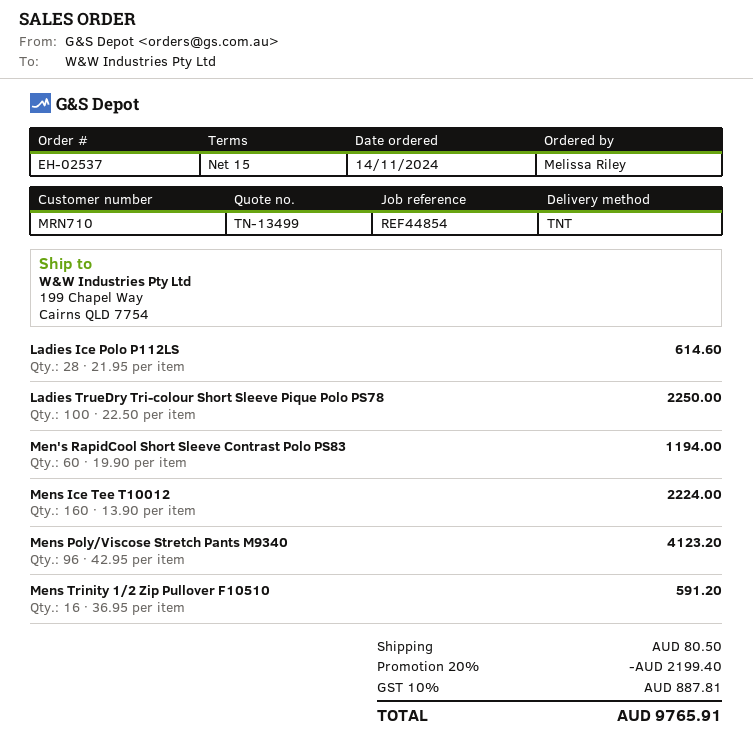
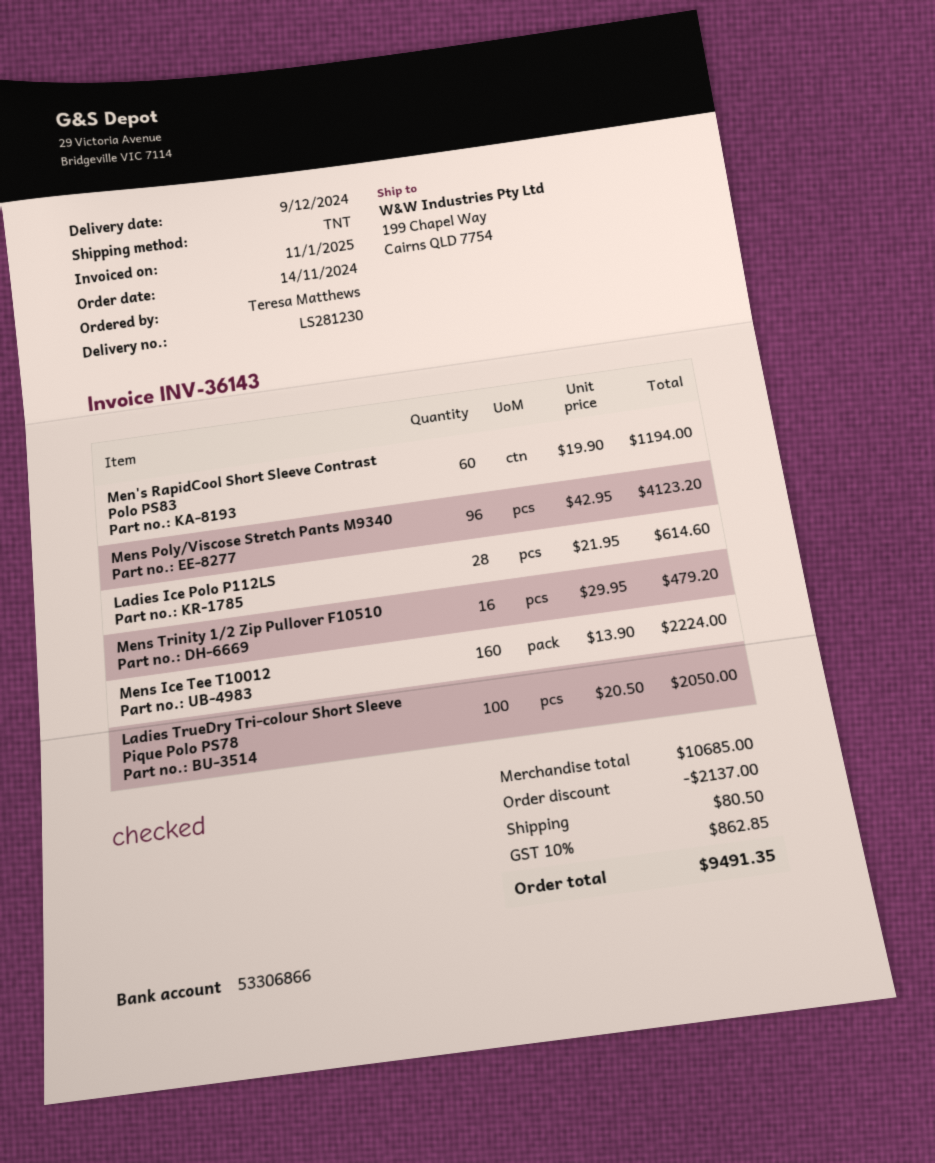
ordered by: Melissa Riley -> Teresa Matthews
Ladies TrueDry Tri-colour Short Sleeve Pique Polo PS78: 100 x 22.50 = 2250.00 -> 100 x 20.50 = 2050.00
Mens Trinity 1/2 Zip Pullover F10510: 16 x 36.95 = 591.20 -> 16 x 29.95 = 479.20
discount: 2199.40 -> 2137.00
tax: 10% = 887.81 -> 10% = 862.85
total: 9765.91 -> 9491.35

